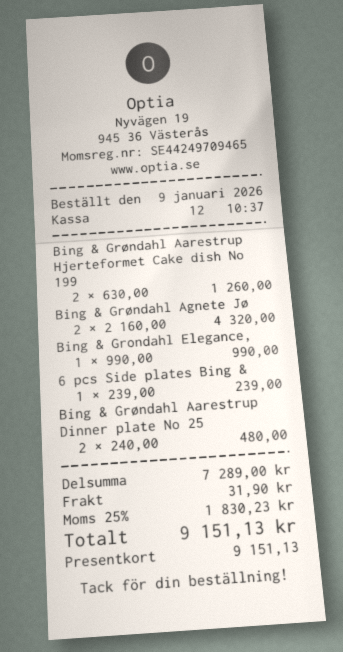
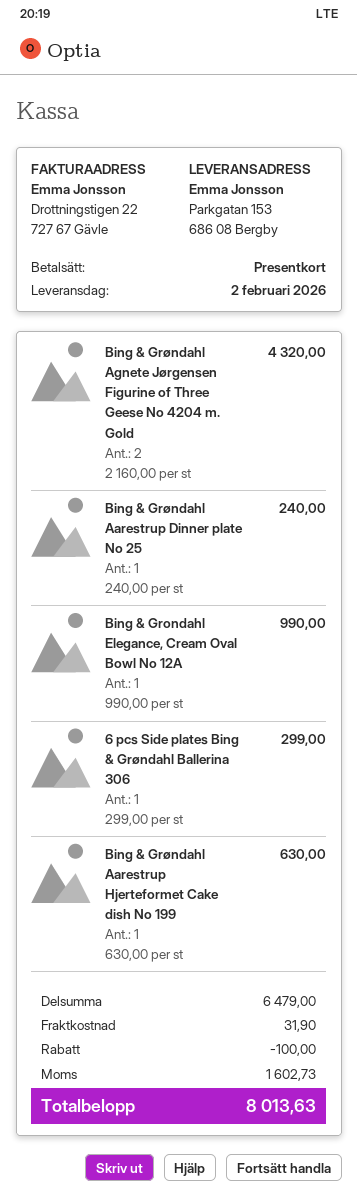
Bing & Grøndahl Aarestrup Hjerteformet Cake dish No 199: 2 x 630.00 = 1260.00 -> 1 x 630.00 = 630.00
6 pcs Side plates Bing &: 1 x 239.00 = 239.00 -> 1 x 299.00 = 299.00
Bing & Grøndahl Aarestrup Dinner plate No 25: 2 x 240.00 = 480.00 -> 1 x 240.00 = 240.00
subtotal: 7289.00 -> 6479.00
discount: none -> 100.00
tax: 1830.23 -> 1602.73
total: 9151.13 -> 8013.63

